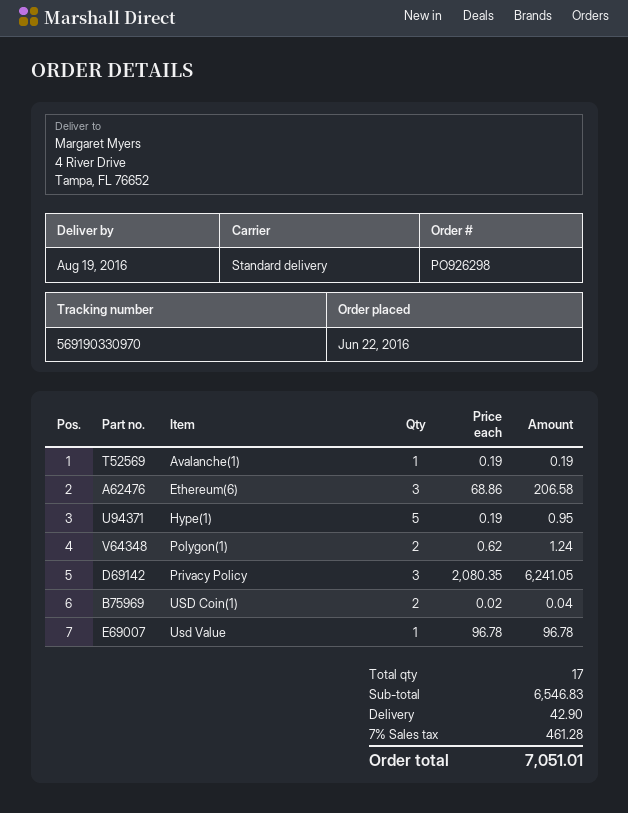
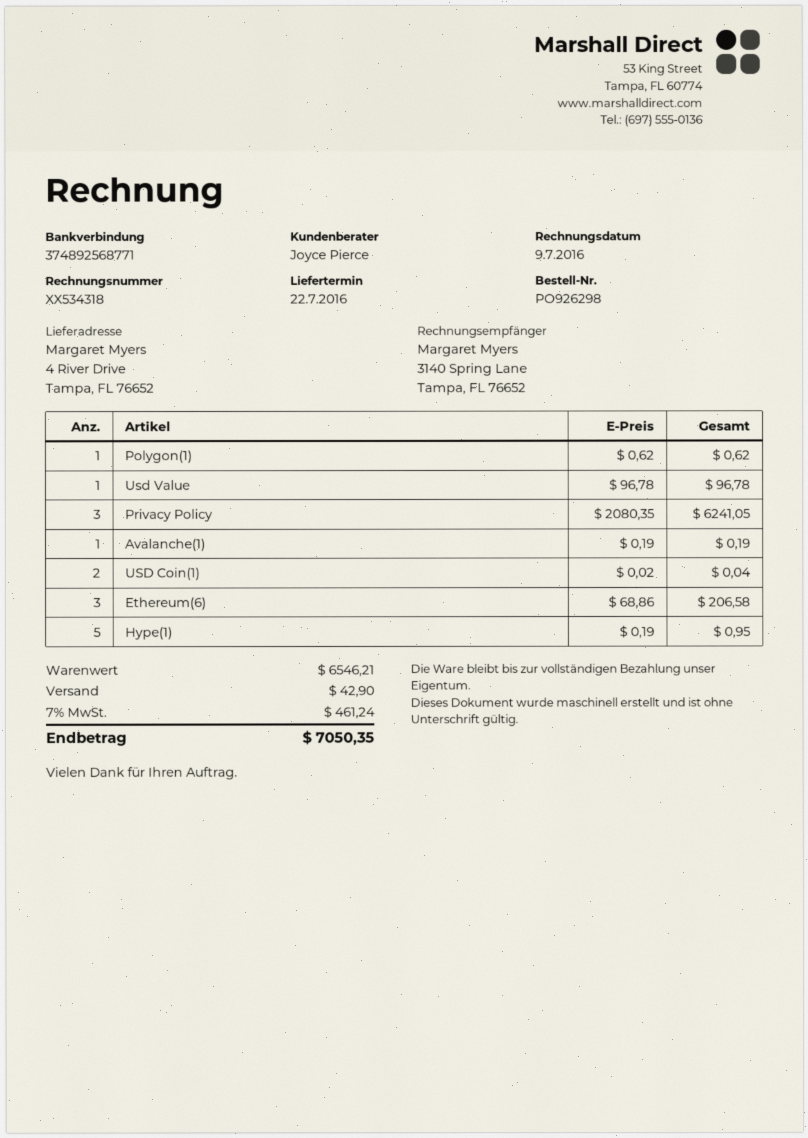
delivery date: 2016-08-19 -> 2016-07-22
Polygon(1): 2 x 0.62 = 1.24 -> 1 x 0.62 = 0.62
subtotal: 6546.83 -> 6546.21
tax: 7% = 461.28 -> 7% = 461.24
total: 7051.01 -> 7050.35

